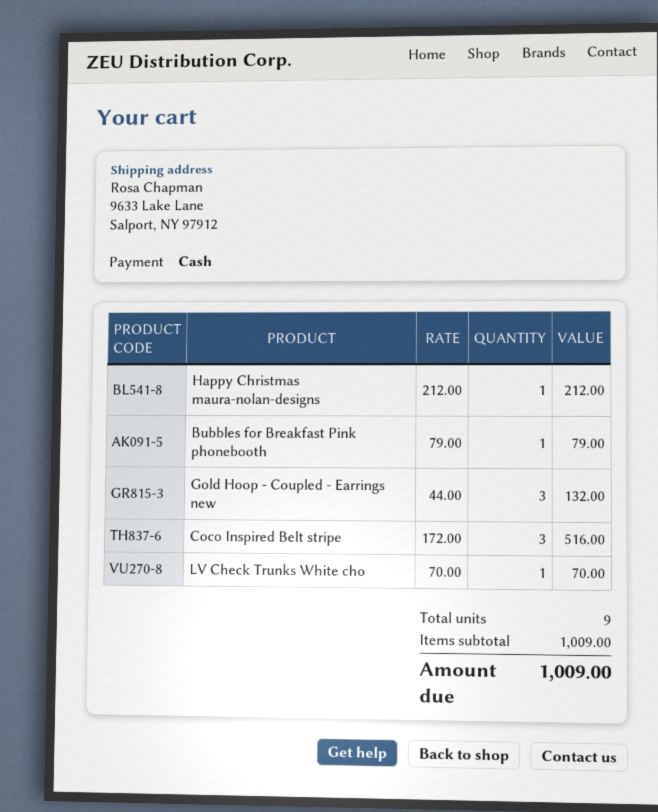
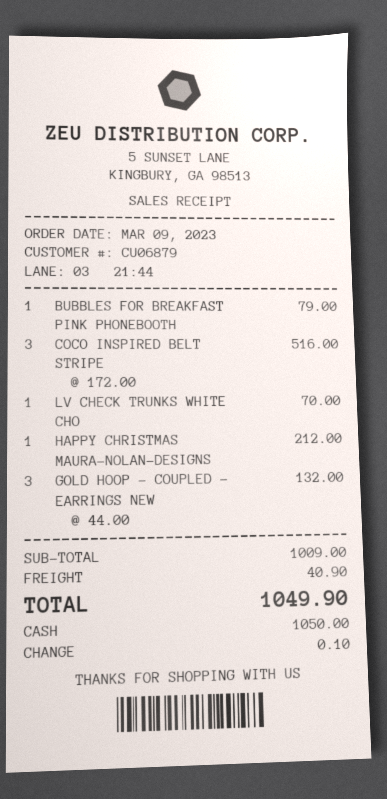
shipping: none -> 40.90
total: 1009.00 -> 1049.90

